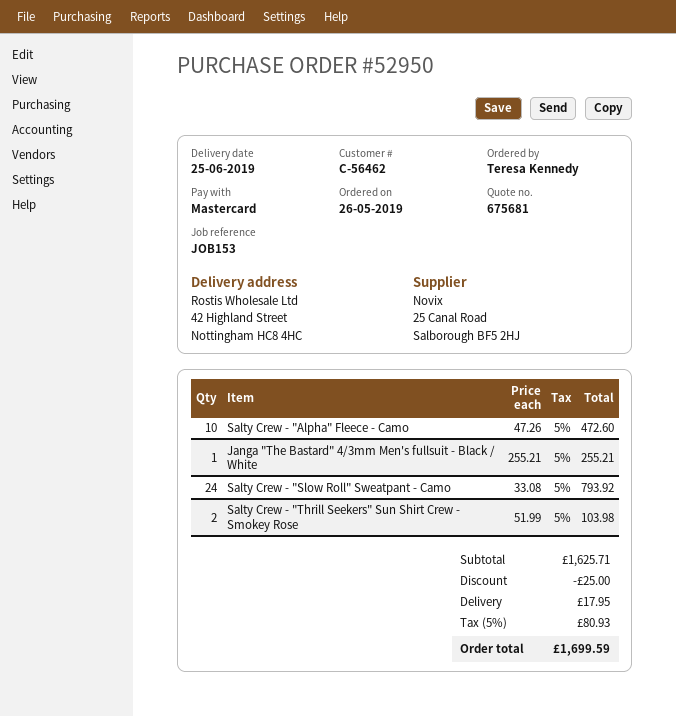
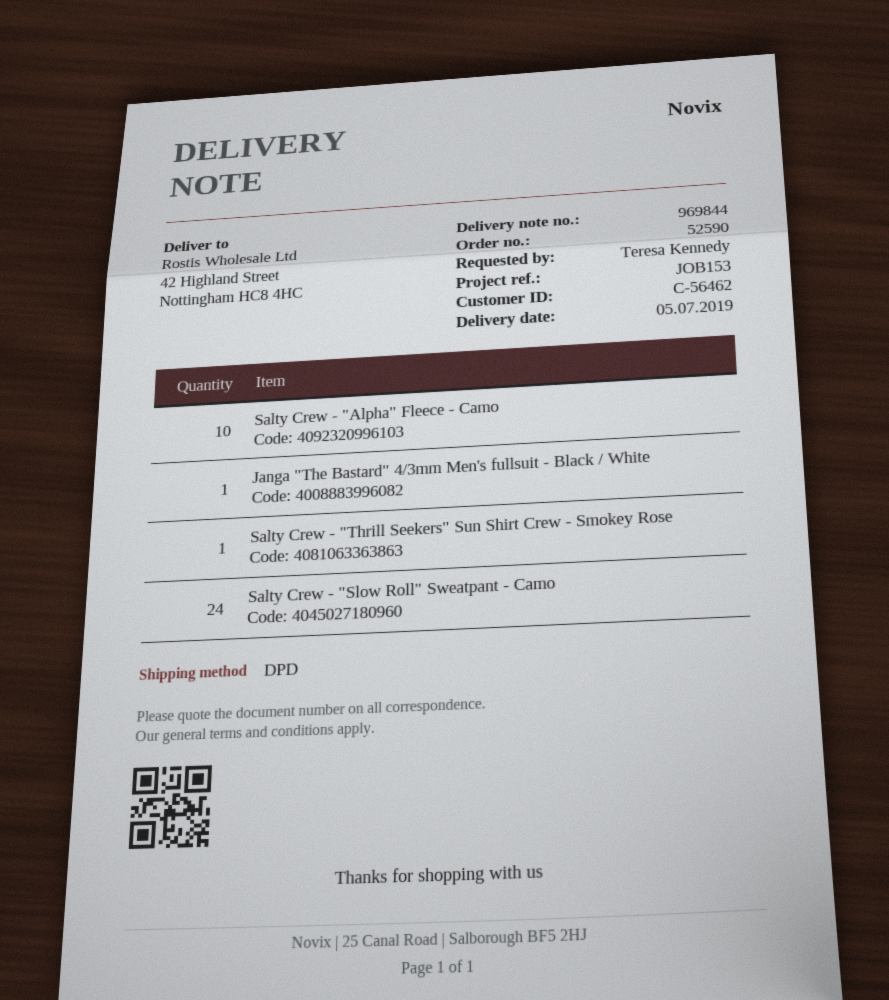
order number: 52950 -> 52590
delivery date: 2019-06-25 -> 2019-07-05
Salty Crew - "Thrill Seekers" Sun Shirt Crew - Smokey Rose: 2 -> 1

